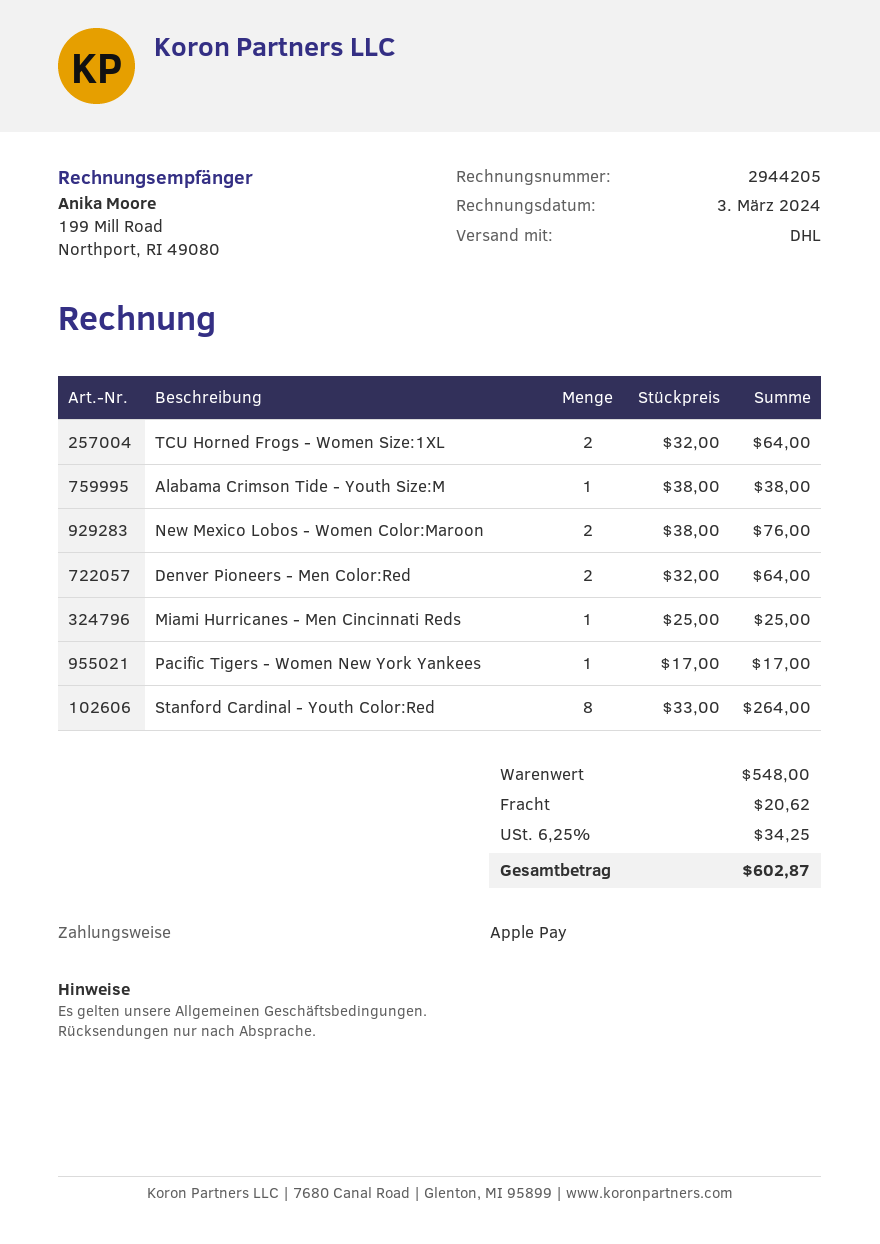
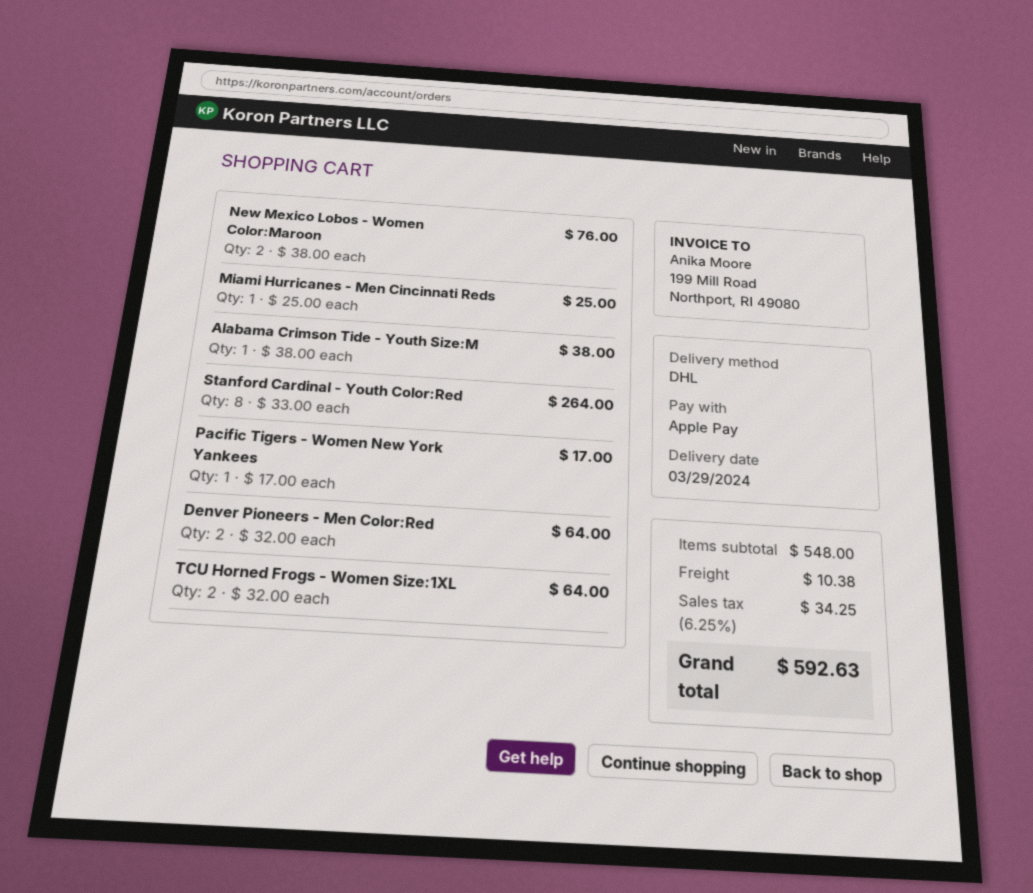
shipping: 20.62 -> 10.38
total: 602.87 -> 592.63

